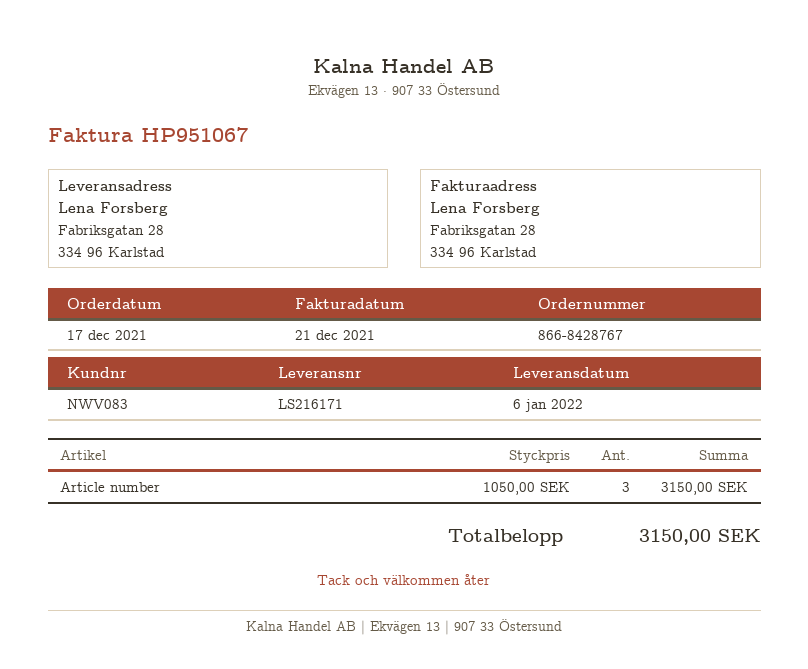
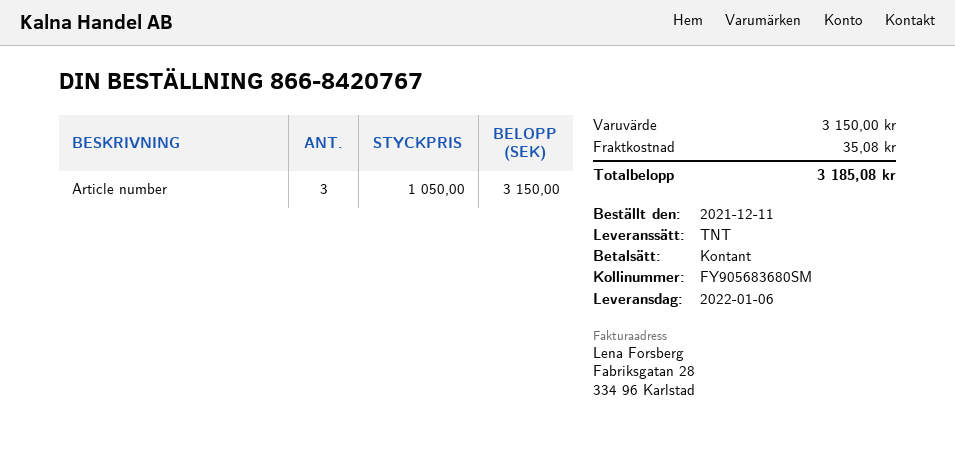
order number: 866-8428767 -> 866-8420767
order date: 2021-12-17 -> 2021-12-11
shipping: none -> 35.08
total: 3150.00 -> 3185.08

